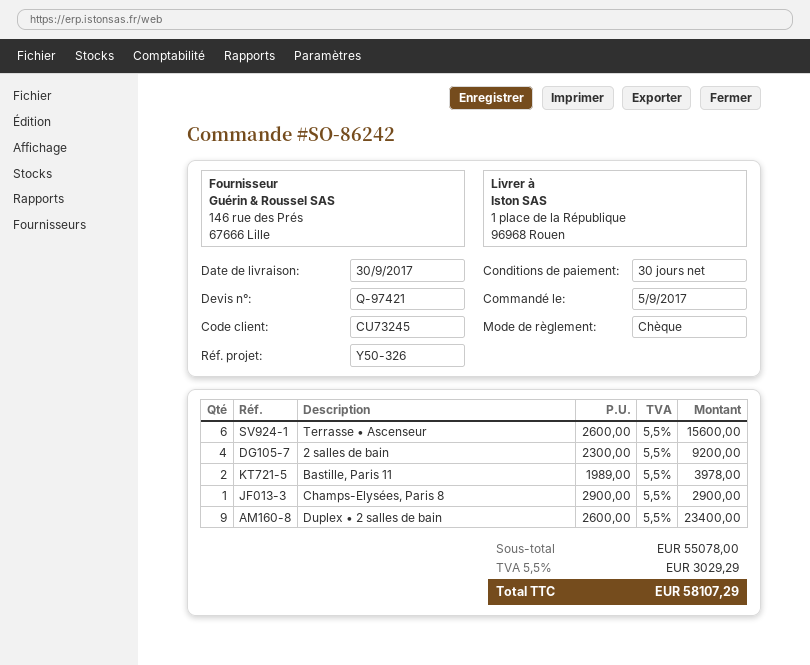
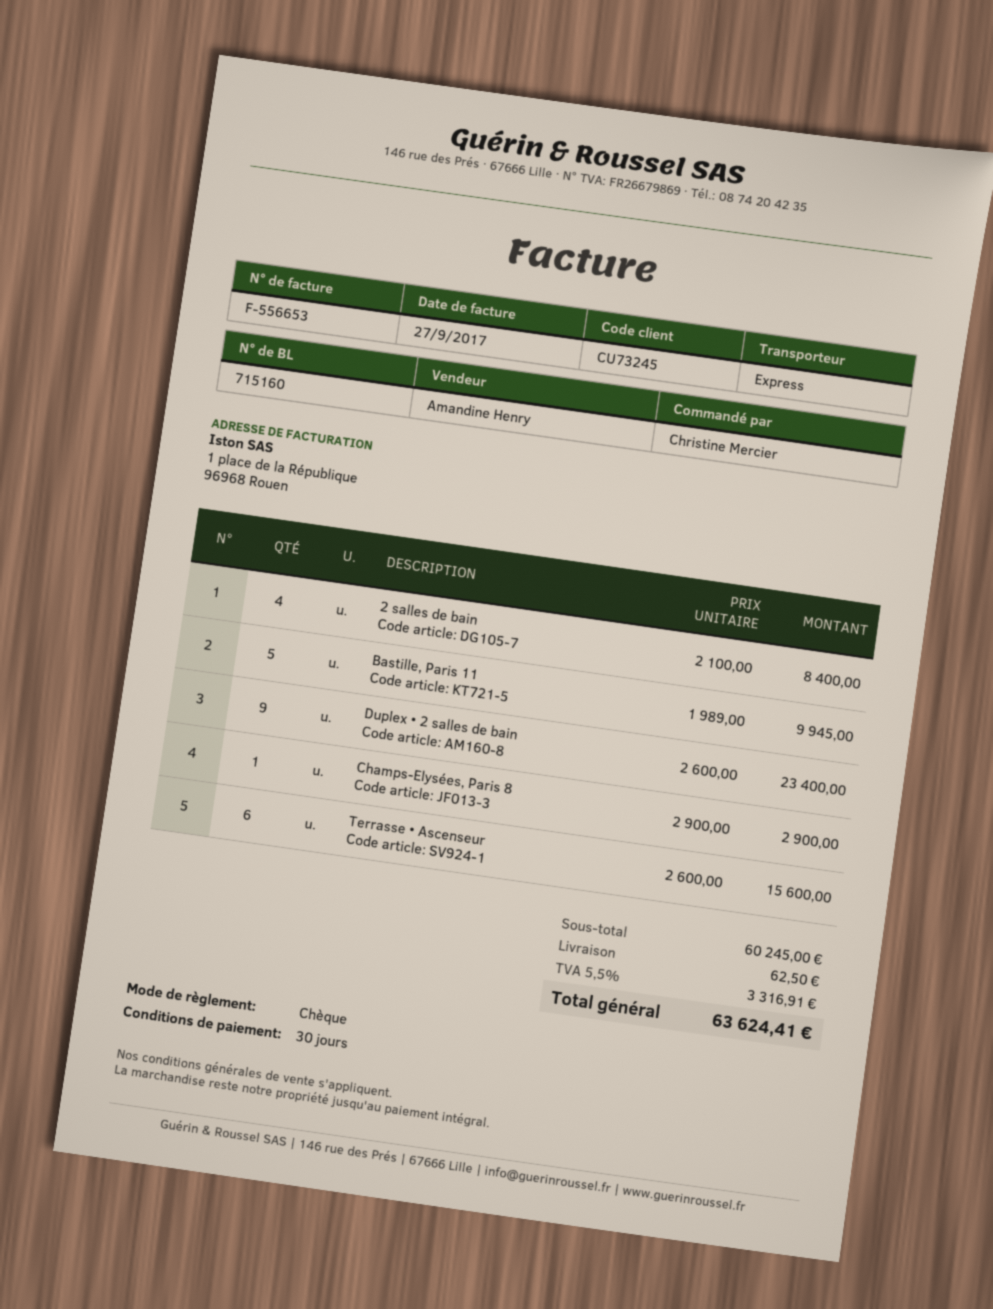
2 salles de bain: 4 x 2300.00 = 9200.00 -> 4 x 2100.00 = 8400.00
Bastille, Paris 11: 2 x 1989.00 = 3978.00 -> 5 x 1989.00 = 9945.00
subtotal: 55078.00 -> 60245.00
shipping: none -> 62.50
tax: 5.5% = 3029.29 -> 5.5% = 3316.91
total: 58107.29 -> 63624.41

